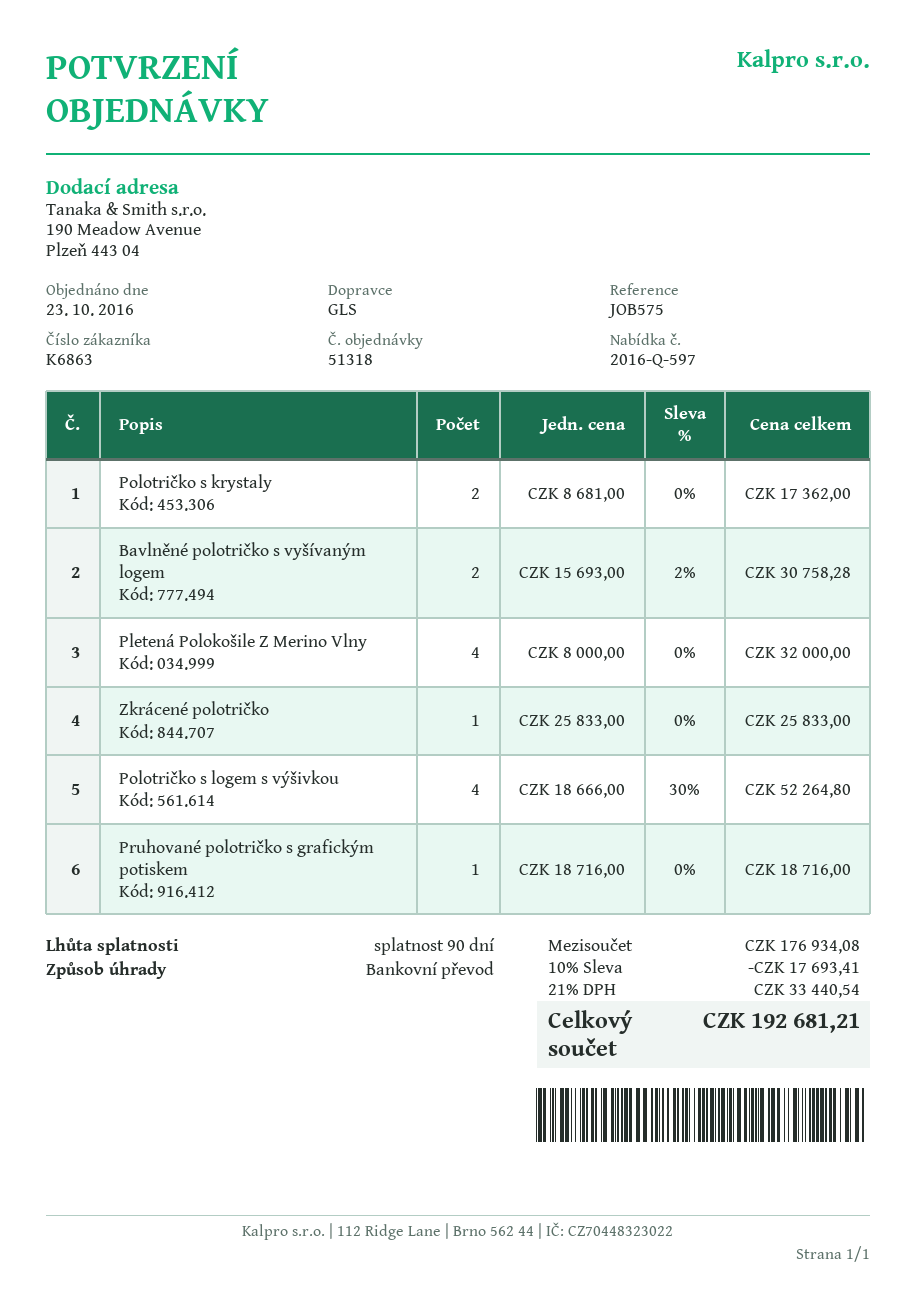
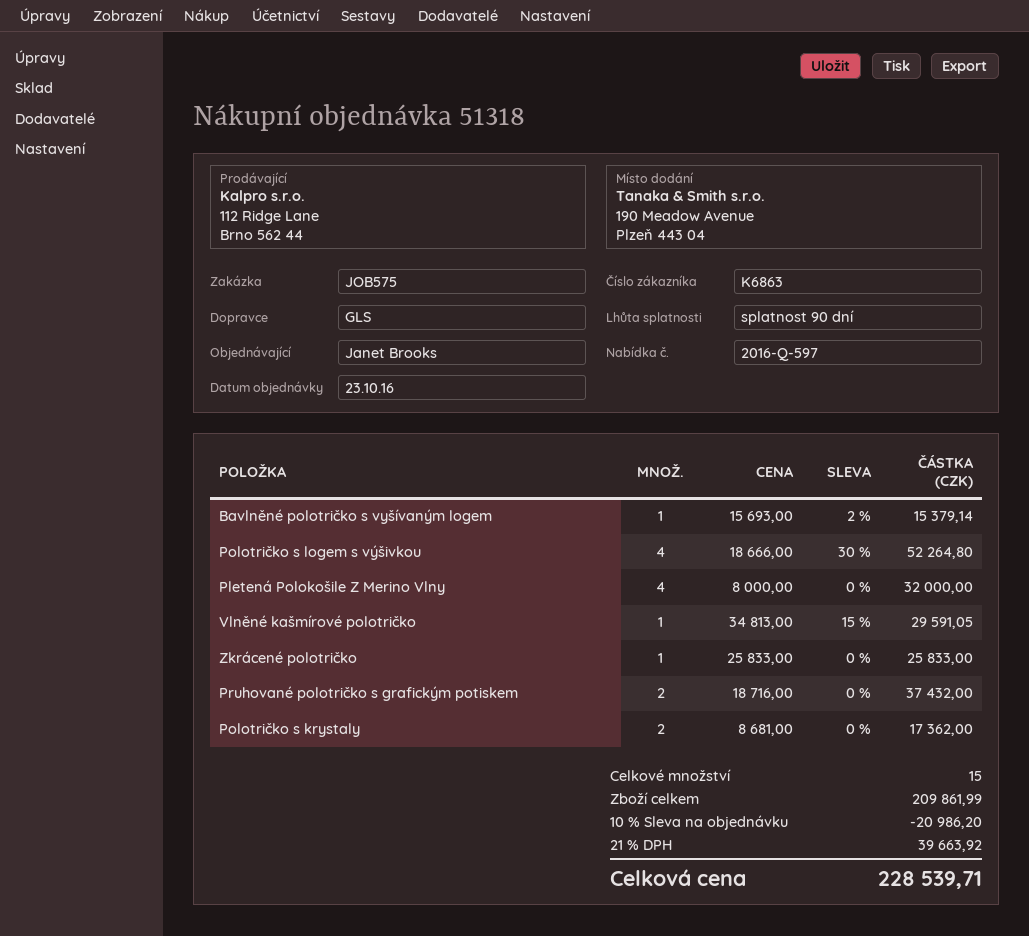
Bavlněné polotričko s vyšívaným logem: 2 x 15693.00 - 2% = 30758.28 -> 1 x 15693.00 - 2% = 15379.14
Pruhované polotričko s grafickým potiskem: 1 x 18716.00 = 18716.00 -> 2 x 18716.00 = 37432.00
Vlněné kašmírové polotričko: none -> 1 x 34813.00 - 15% = 29591.05
subtotal: 176934.08 -> 209861.99
discount: 10% = 17693.41 -> 10% = 20986.20
tax: 21% = 33440.54 -> 21% = 39663.92
total: 192681.21 -> 228539.71

